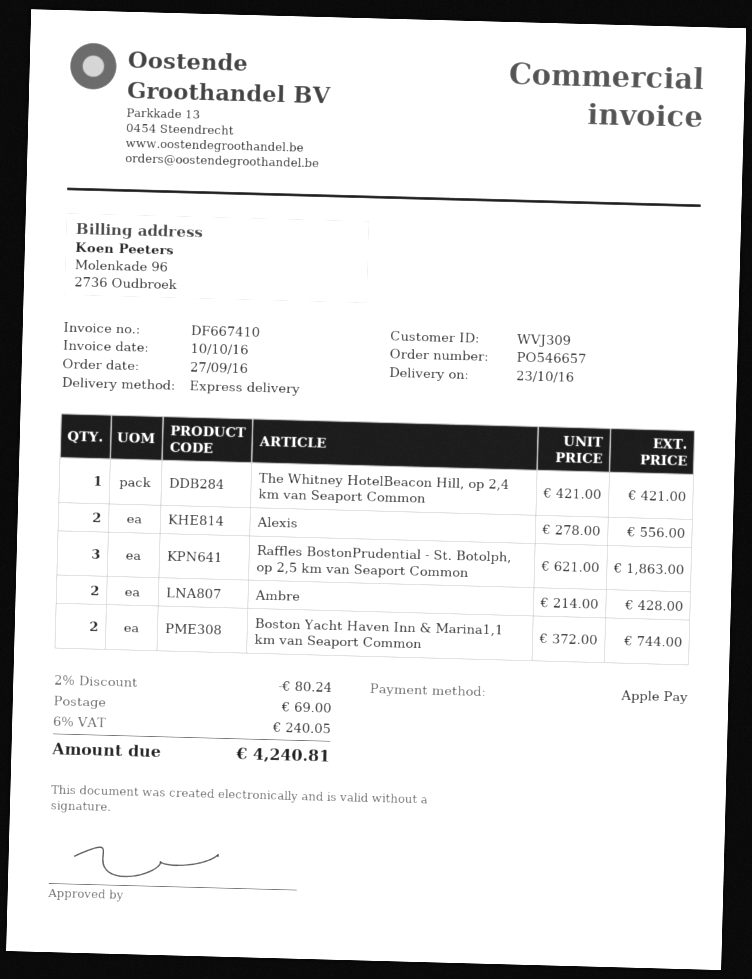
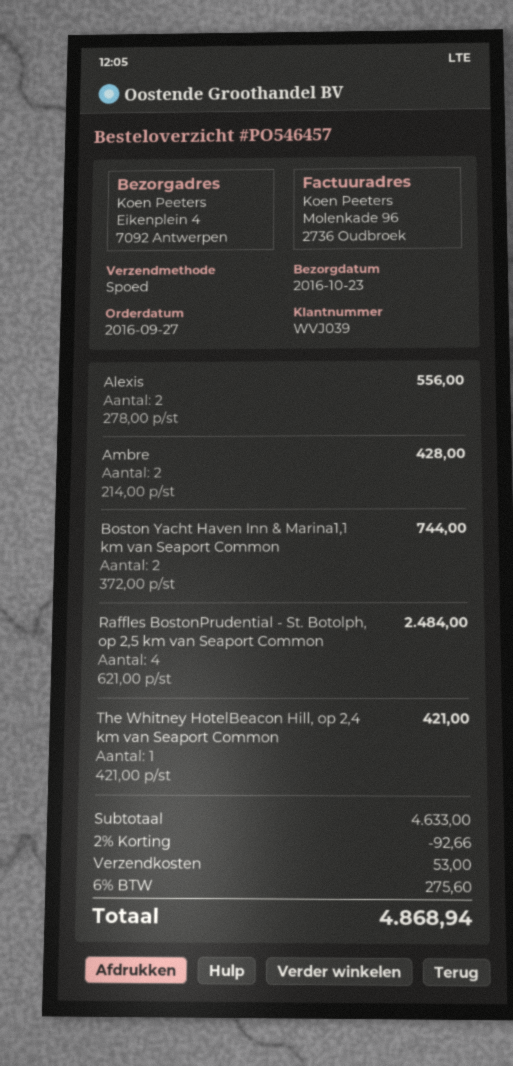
order number: PO546657 -> PO546457
customer number: WVJ309 -> WVJ039
Raffles BostonPrudential - St. Botolph, op 2,5 km van Seaport Common: 3 x 621.00 = 1863.00 -> 4 x 621.00 = 2484.00
discount: 2% = 80.24 -> 2% = 92.66
shipping: 69.00 -> 53.00
tax: 6% = 240.05 -> 6% = 275.60
total: 4240.81 -> 4868.94

